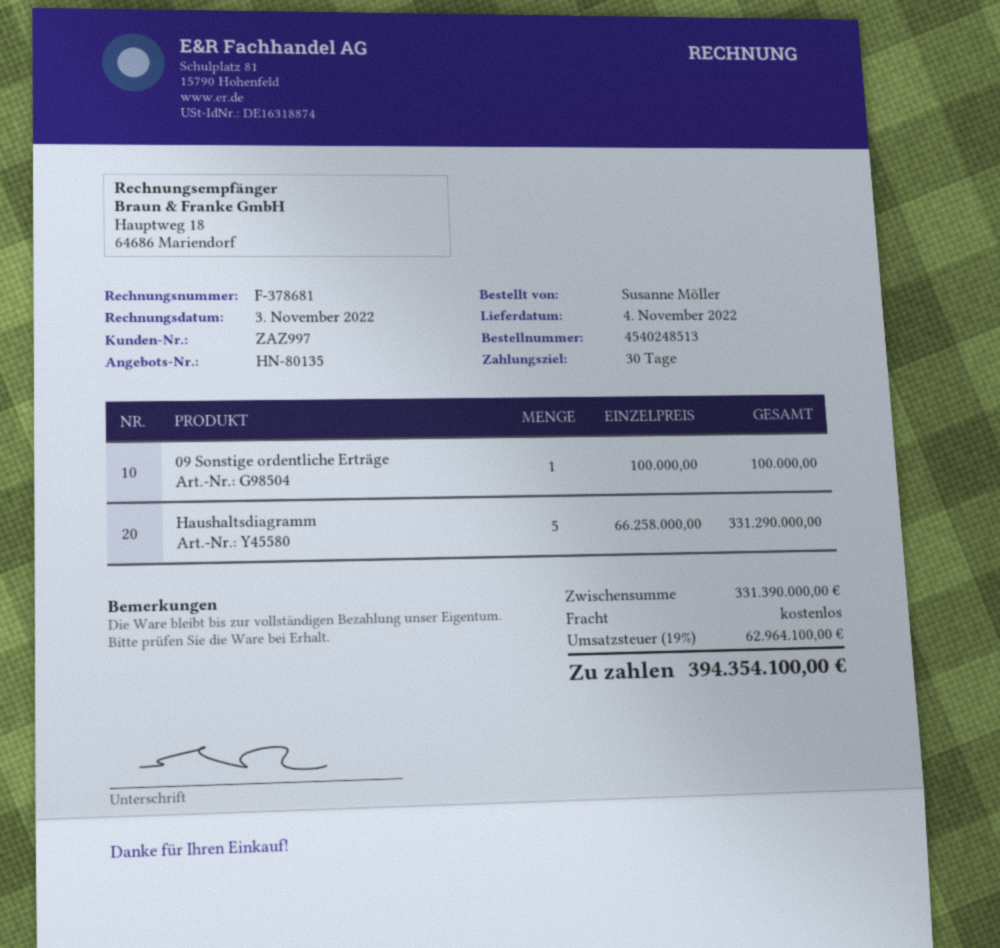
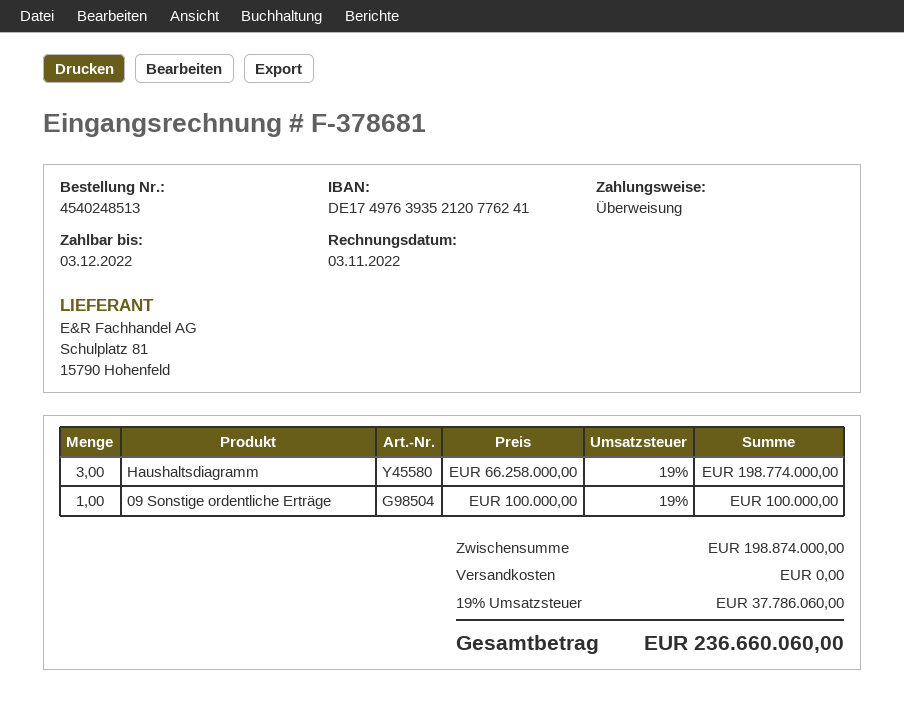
Haushaltsdiagramm: 5 x 66258000.00 = 331290000.00 -> 3 x 66258000.00 = 198774000.00
subtotal: 331390000.00 -> 198874000.00
tax: 19% = 62964100.00 -> 19% = 37786060.00
total: 394354100.00 -> 236660060.00

